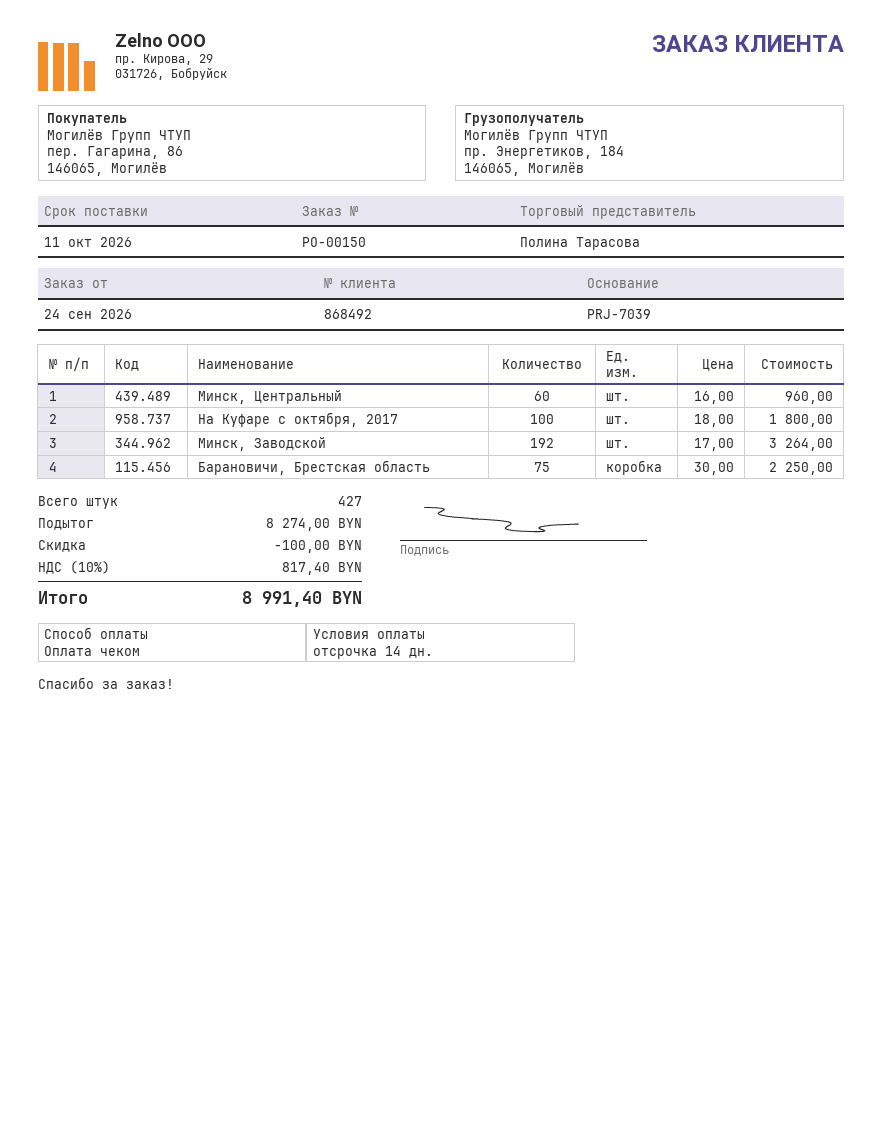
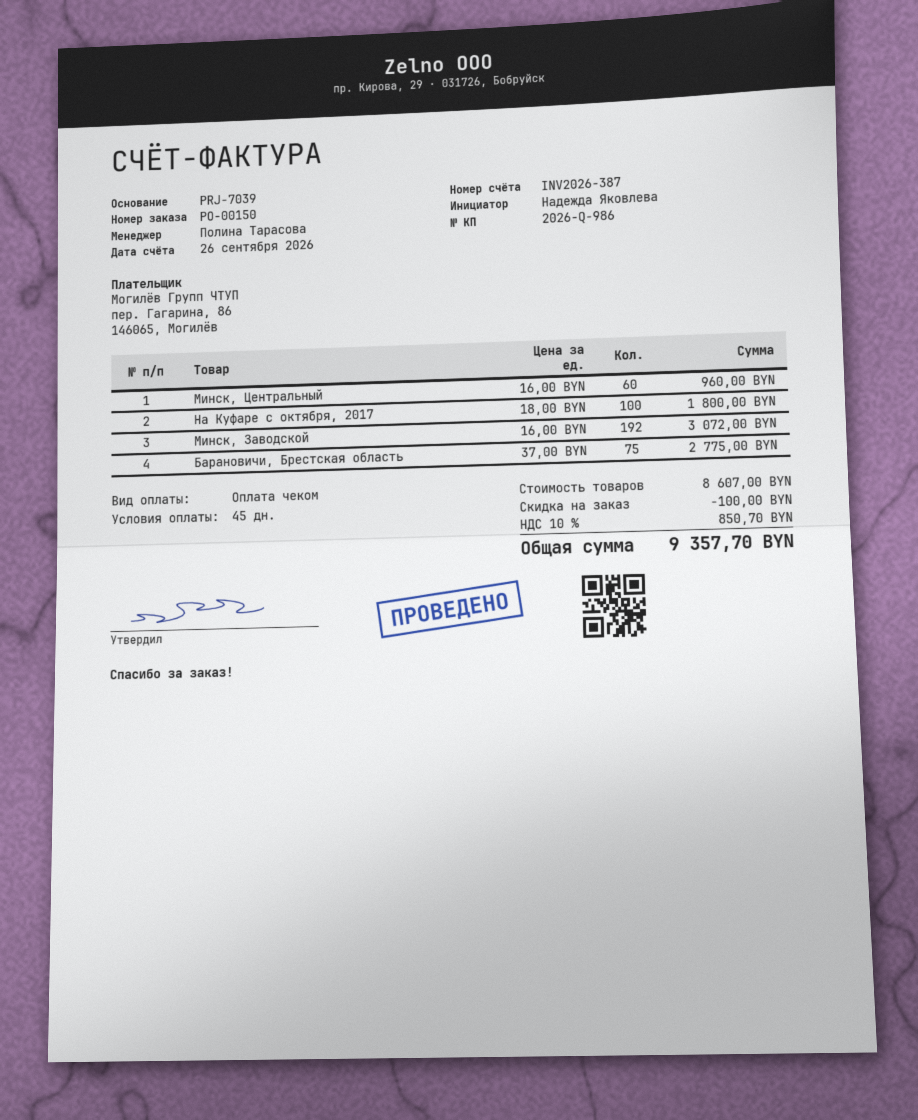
payment terms: 14 days -> 45 days
Минск, Заводской: 192 x 17.00 = 3264.00 -> 192 x 16.00 = 3072.00
Барановичи, Брестская область: 75 x 30.00 = 2250.00 -> 75 x 37.00 = 2775.00
subtotal: 8274.00 -> 8607.00
tax: 10% = 817.40 -> 10% = 850.70
total: 8991.40 -> 9357.70

